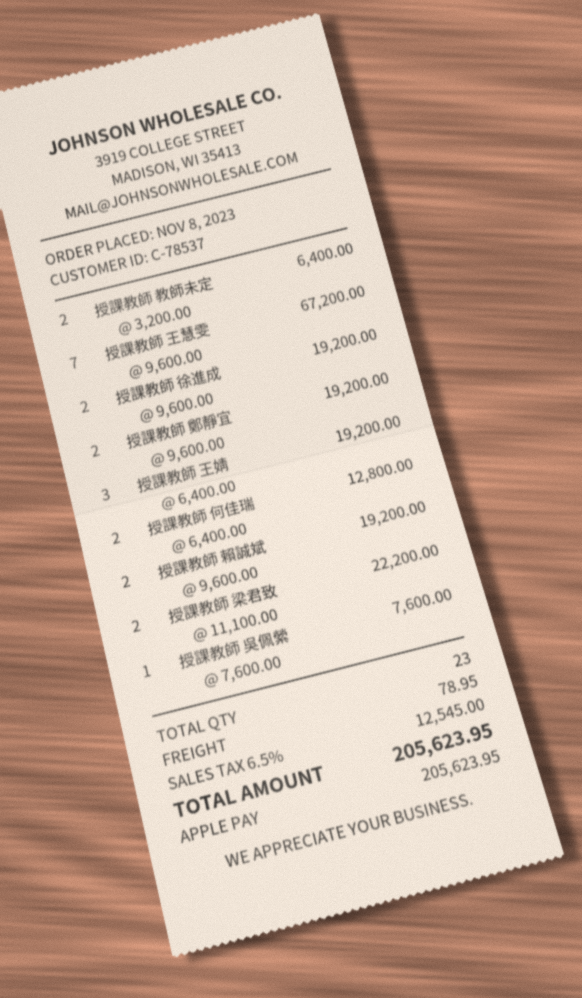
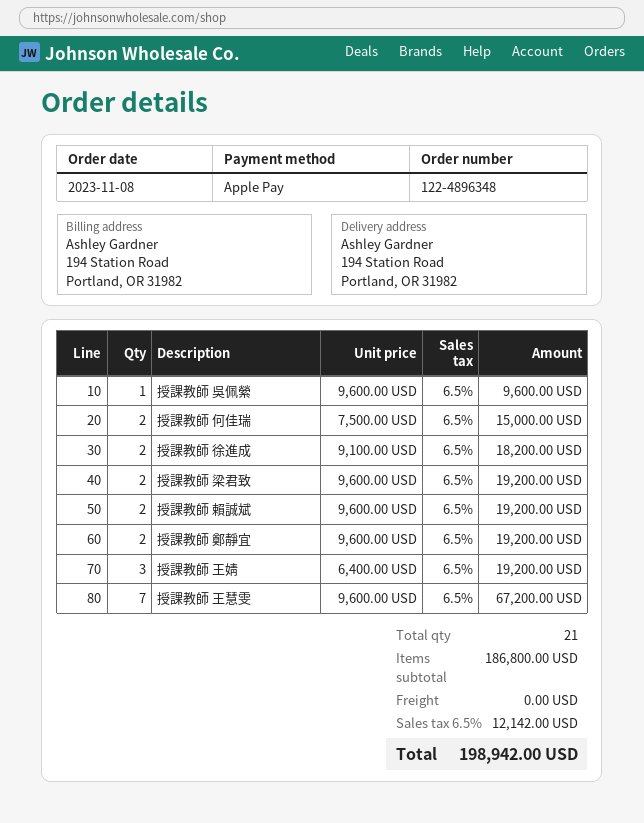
授課教師 教師未定: 2 x 3200.00 = 6400.00 -> none
授課教師 徐進成: 2 x 9600.00 = 19200.00 -> 2 x 9100.00 = 18200.00
授課教師 何佳瑞: 2 x 6400.00 = 12800.00 -> 2 x 7500.00 = 15000.00
授課教師 梁君致: 2 x 11100.00 = 22200.00 -> 2 x 9600.00 = 19200.00
授課教師 吳佩縈: 1 x 7600.00 = 7600.00 -> 1 x 9600.00 = 9600.00
total quantity: 23 -> 21
shipping: 78.95 -> 0.00
tax: 6.5% = 12545.00 -> 6.5% = 12142.00
total: 205623.95 -> 198942.00

